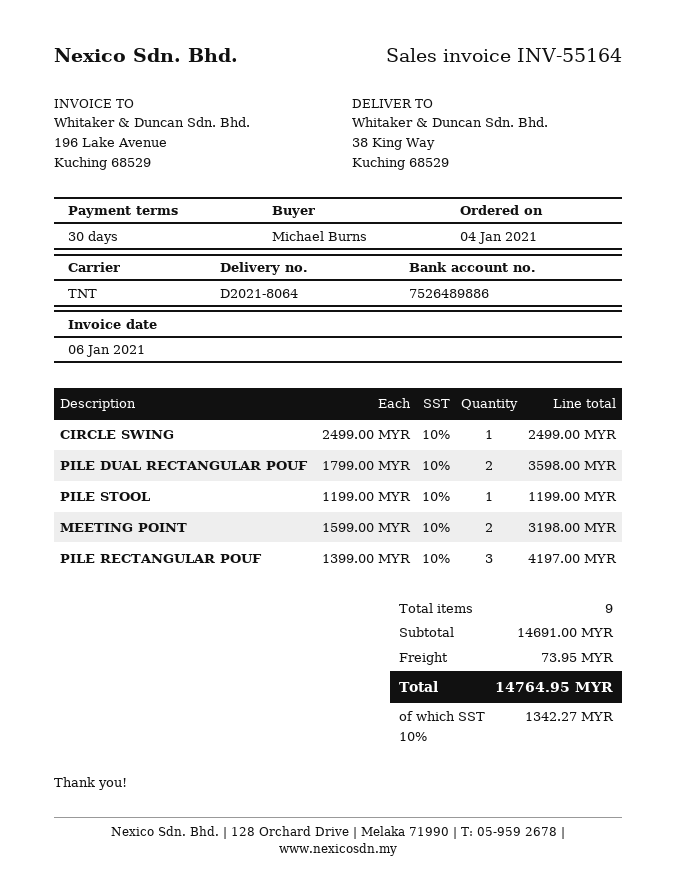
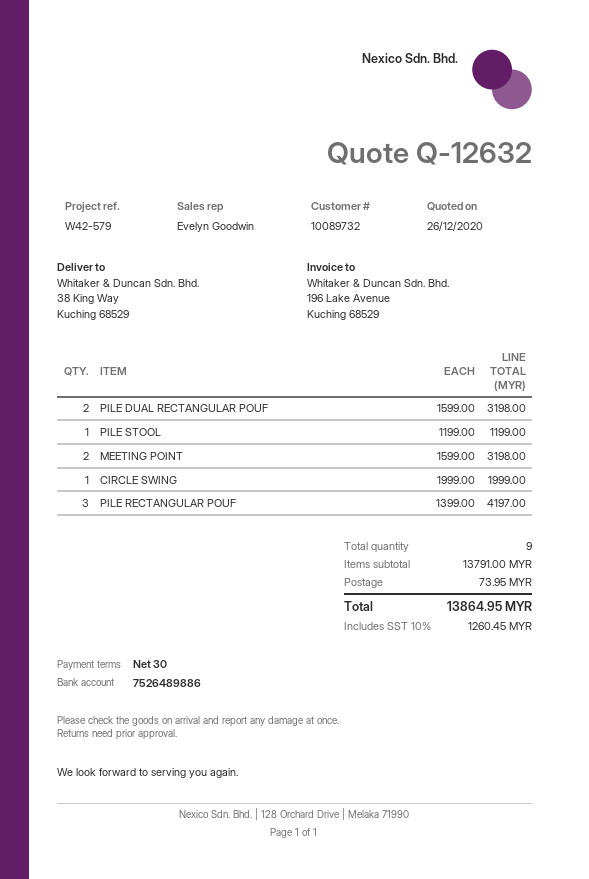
CIRCLE SWING: 1 x 2499.00 = 2499.00 -> 1 x 1999.00 = 1999.00
PILE DUAL RECTANGULAR POUF: 2 x 1799.00 = 3598.00 -> 2 x 1599.00 = 3198.00
subtotal: 14691.00 -> 13791.00
tax: 10% = 1342.27 -> 10% = 1260.45
total: 14764.95 -> 13864.95

